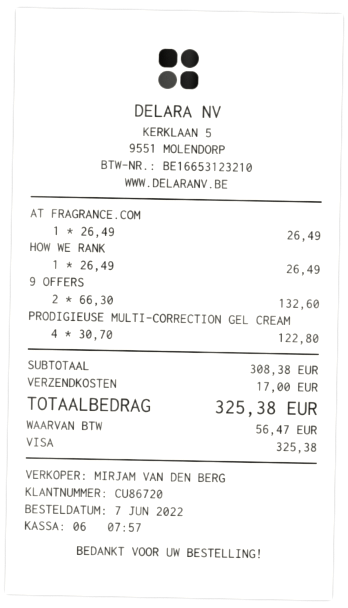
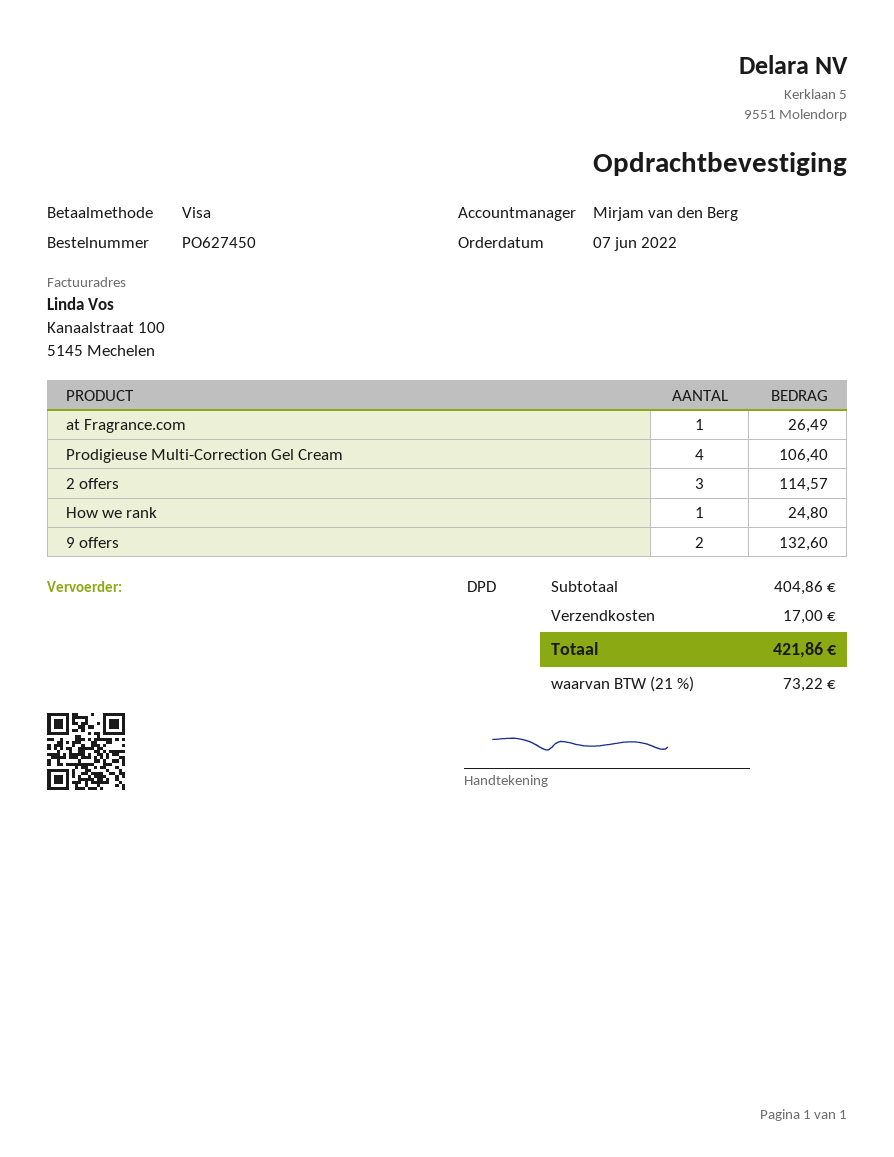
HOW WE RANK: 1 for 26.49 -> 1 for 24.80
PRODIGIEUSE MULTI-CORRECTION GEL CREAM: 4 for 122.80 -> 4 for 106.40
2 offers: none -> 3 for 114.57
subtotal: 308.38 -> 404.86
tax: 56.47 -> 73.22
total: 325.38 -> 421.86

